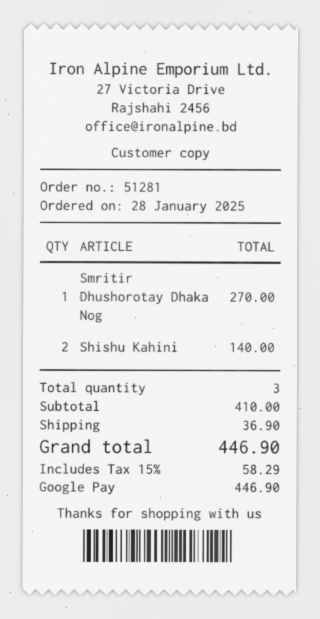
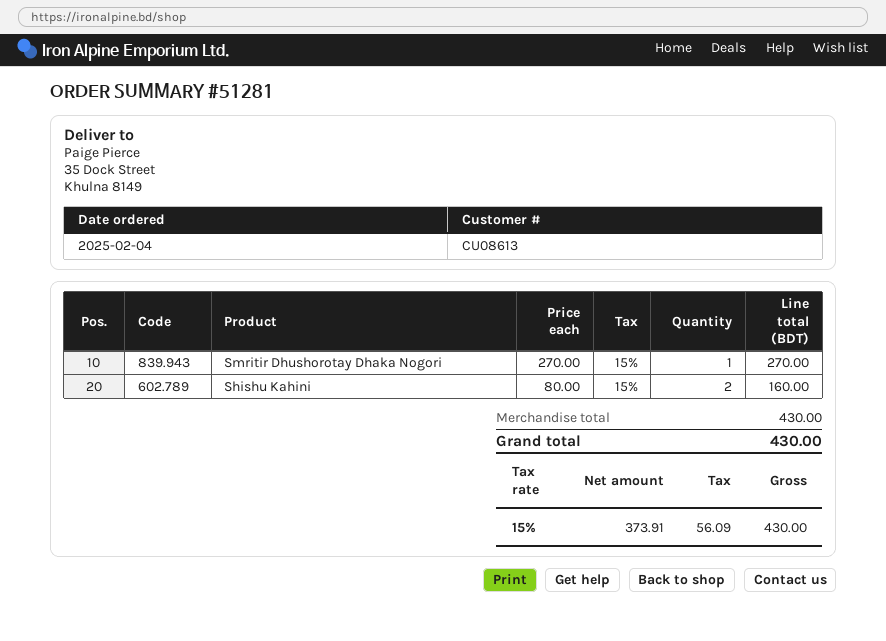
order date: 2025-01-28 -> 2025-02-04
Shishu Kahini: 2 for 140.00 -> 2 for 160.00
subtotal: 410.00 -> 430.00
shipping: 36.90 -> none
tax: 15% = 58.29 -> 15% = 56.09
total: 446.90 -> 430.00

